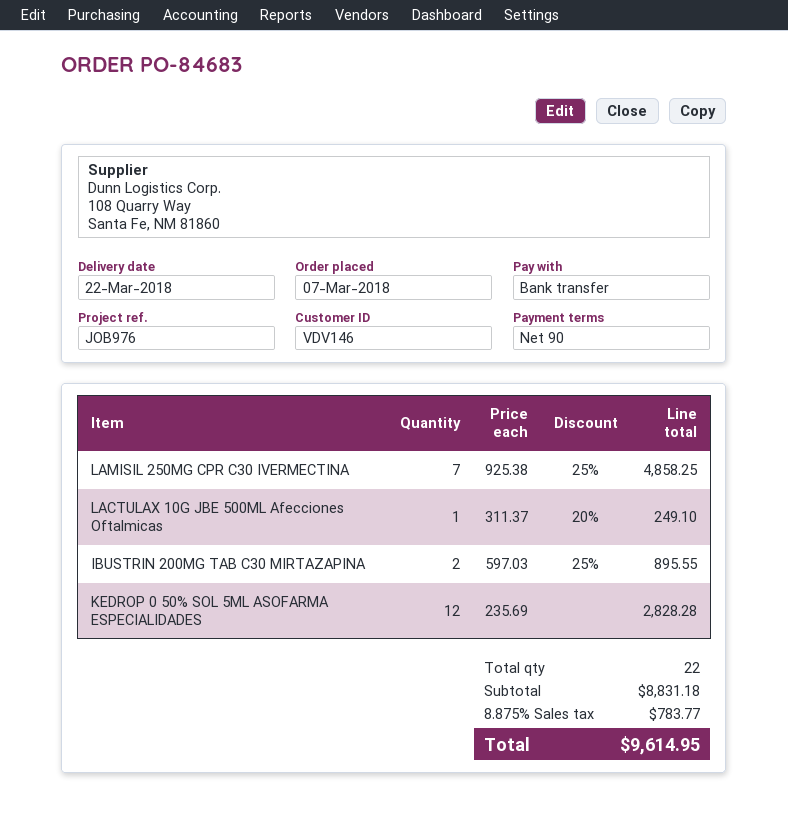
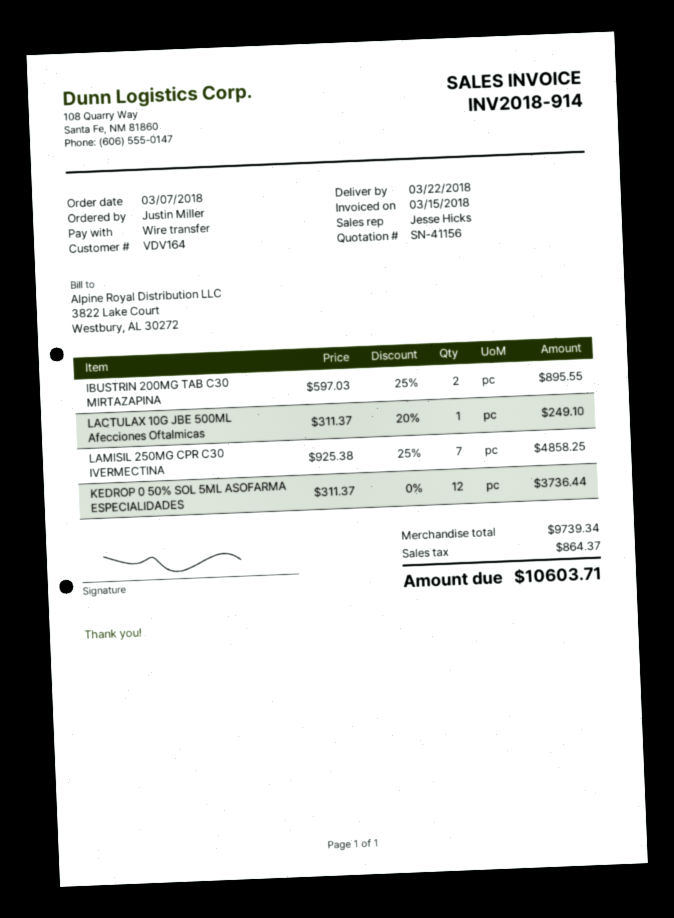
customer number: VDV146 -> VDV164
KEDROP 0 50% SOL 5ML ASOFARMA ESPECIALIDADES: 12 x 235.69 = 2828.28 -> 12 x 311.37 = 3736.44
subtotal: 8831.18 -> 9739.34
tax: 783.77 -> 864.37
total: 9614.95 -> 10603.71

